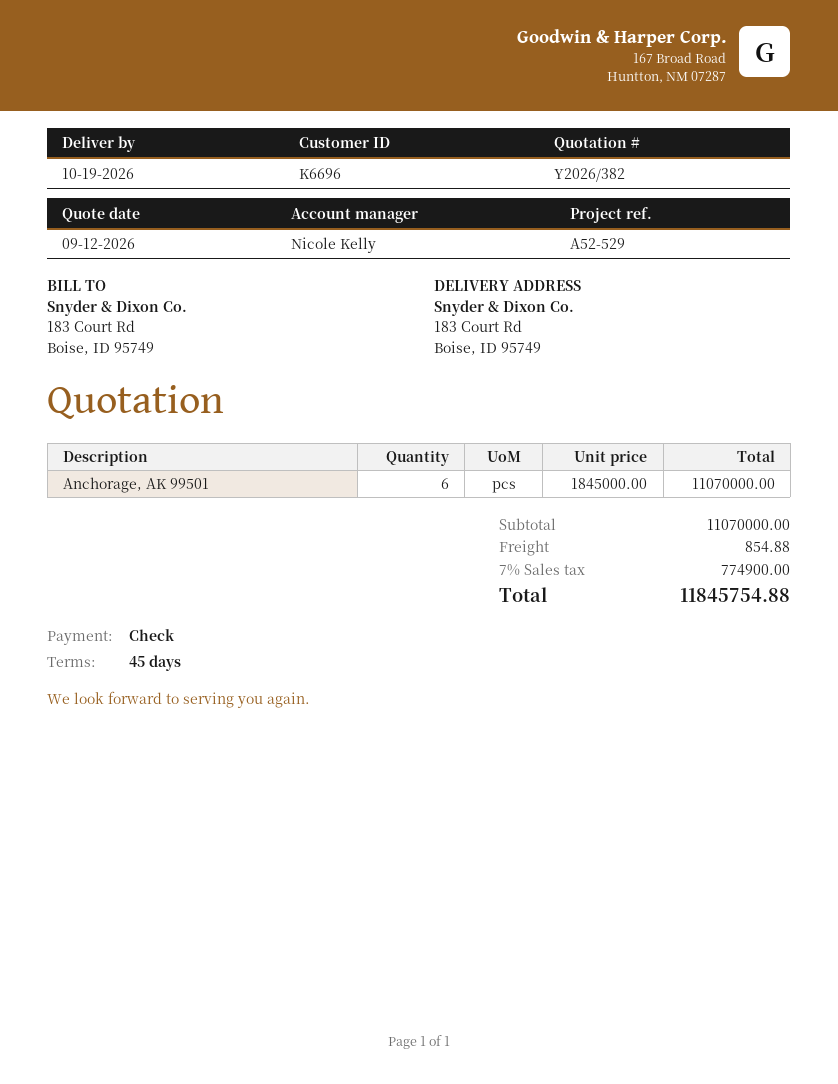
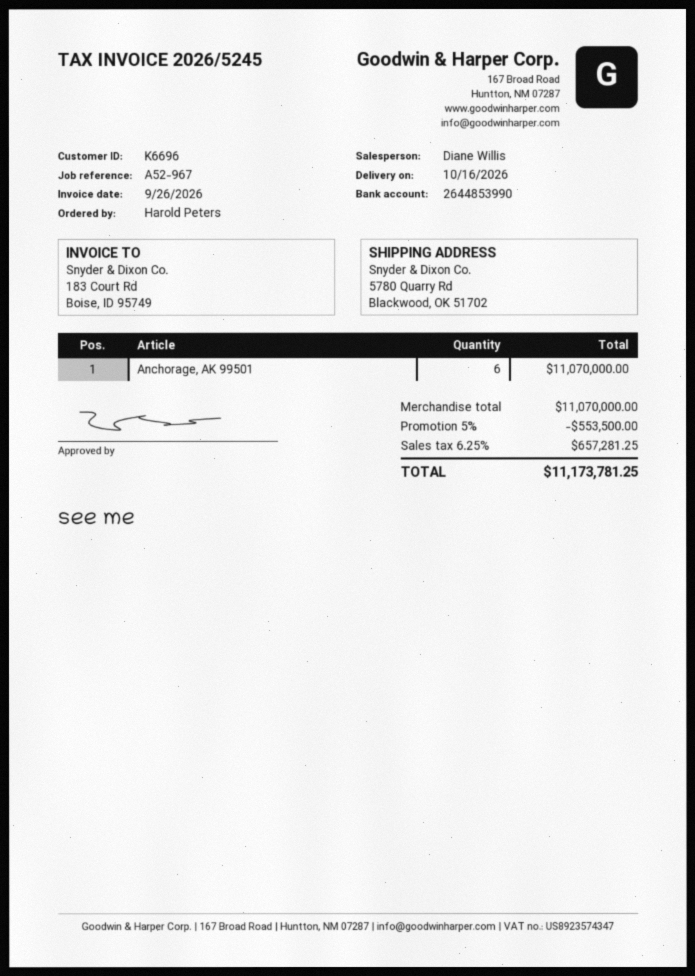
delivery date: 2026-10-19 -> 2026-10-16
reference: A52-529 -> A52-967
sales rep: Nicole Kelly -> Diane Willis
ship to: 183 Court Rd, Boise, ID 95749 -> 5780 Quarry Rd, Blackwood, OK 51702
discount: none -> 5% = 553500.00
shipping: 854.88 -> none
tax: 7% = 774900.00 -> 6.25% = 657281.25
total: 11845754.88 -> 11173781.25

